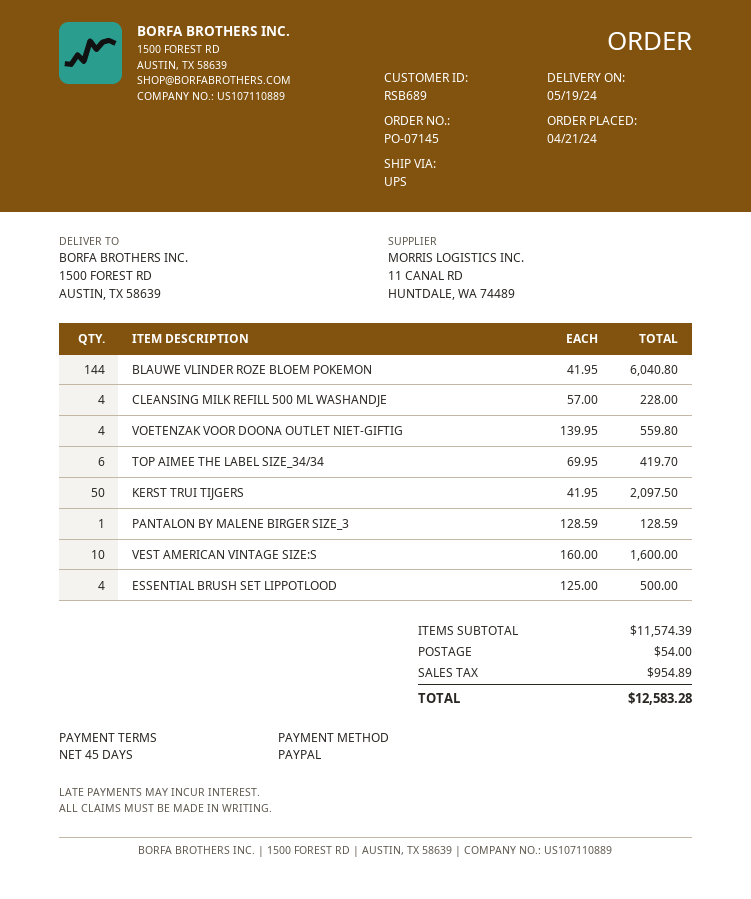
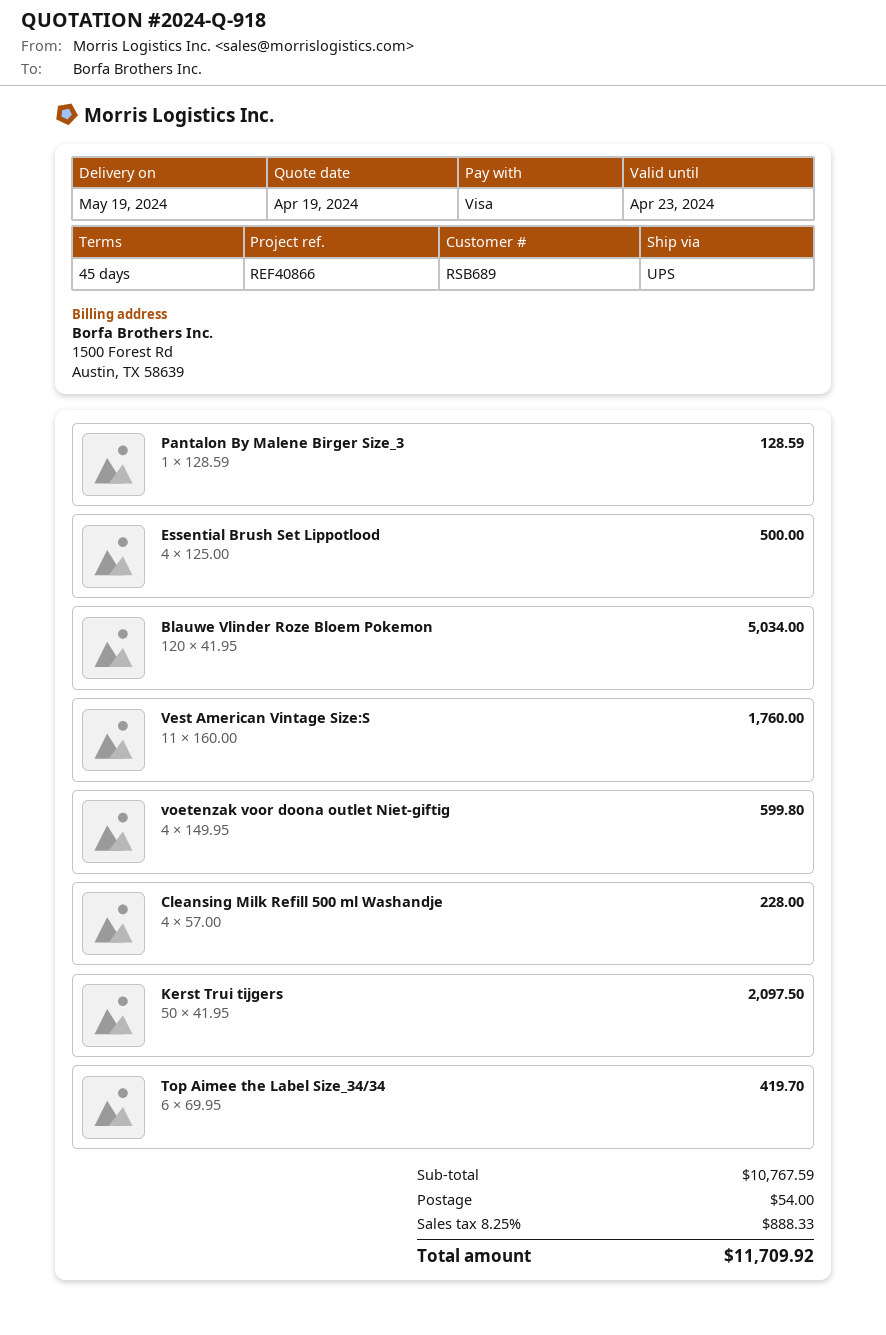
payment method: PayPal -> Visa
BLAUWE VLINDER ROZE BLOEM POKEMON: 144 x 41.95 = 6040.80 -> 120 x 41.95 = 5034.00
VOETENZAK VOOR DOONA OUTLET NIET-GIFTIG: 4 x 139.95 = 559.80 -> 4 x 149.95 = 599.80
VEST AMERICAN VINTAGE SIZE:S: 10 x 160.00 = 1600.00 -> 11 x 160.00 = 1760.00
subtotal: 11574.39 -> 10767.59
tax: 954.89 -> 888.33
total: 12583.28 -> 11709.92

